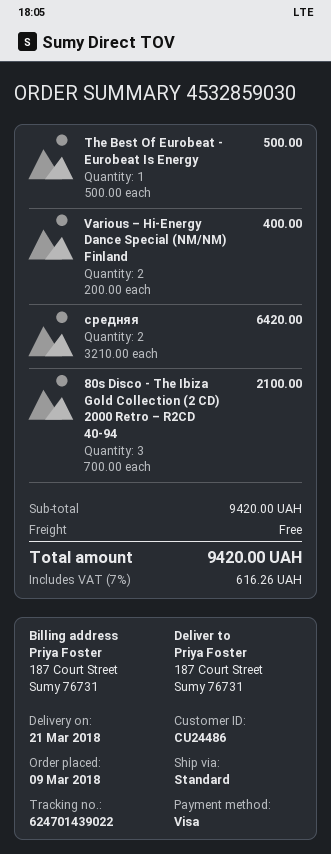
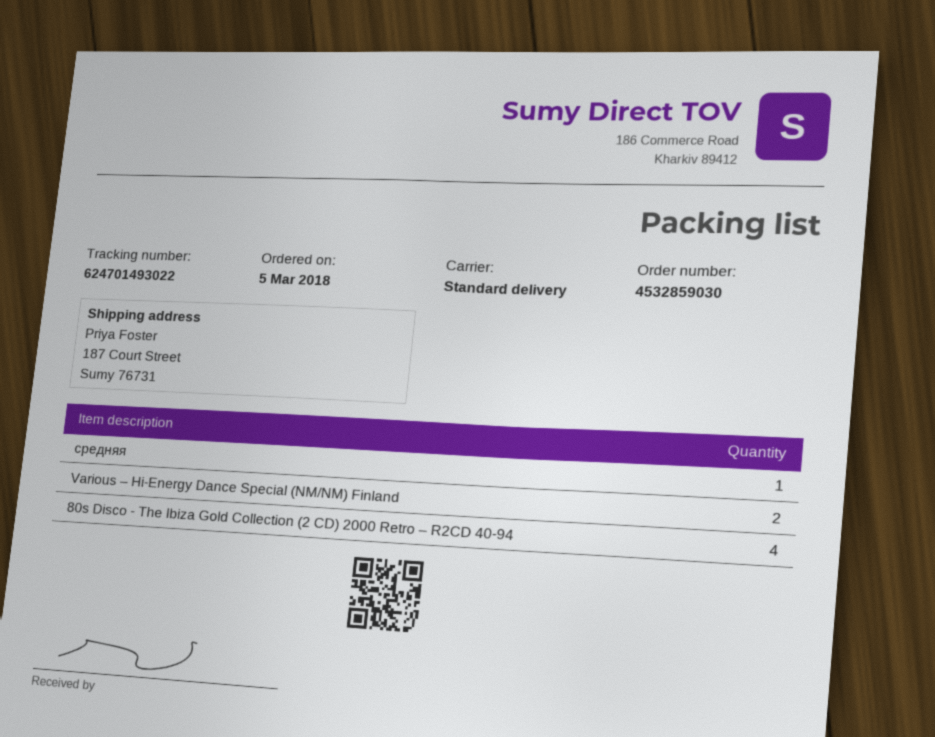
order date: 2018-03-09 -> 2018-03-05
tracking number: 624701439022 -> 624701493022
The Best Of Eurobeat - Eurobeat Is Energy: 1 -> none
средняя: 2 -> 1
80s Disco - The Ibiza Gold Collection (2 CD) 2000 Retro – R2CD 40-94: 3 -> 4

